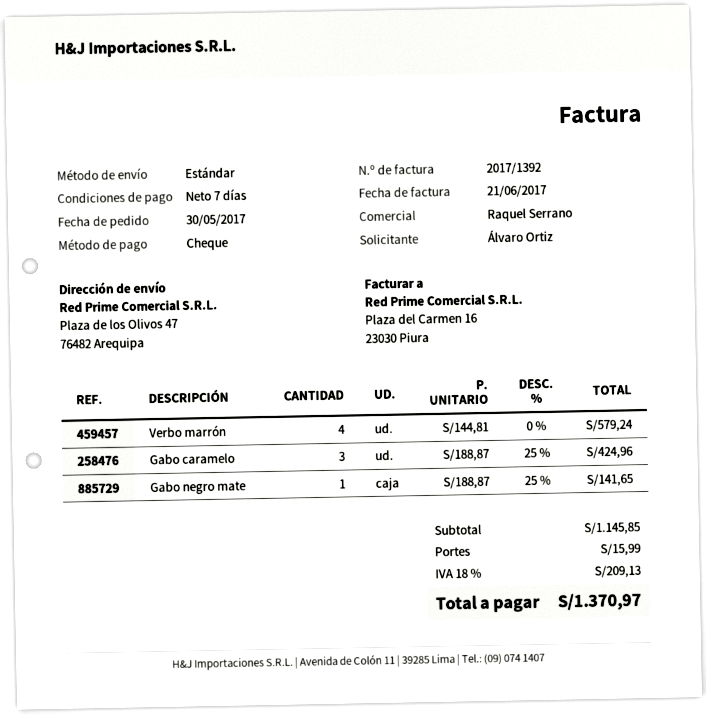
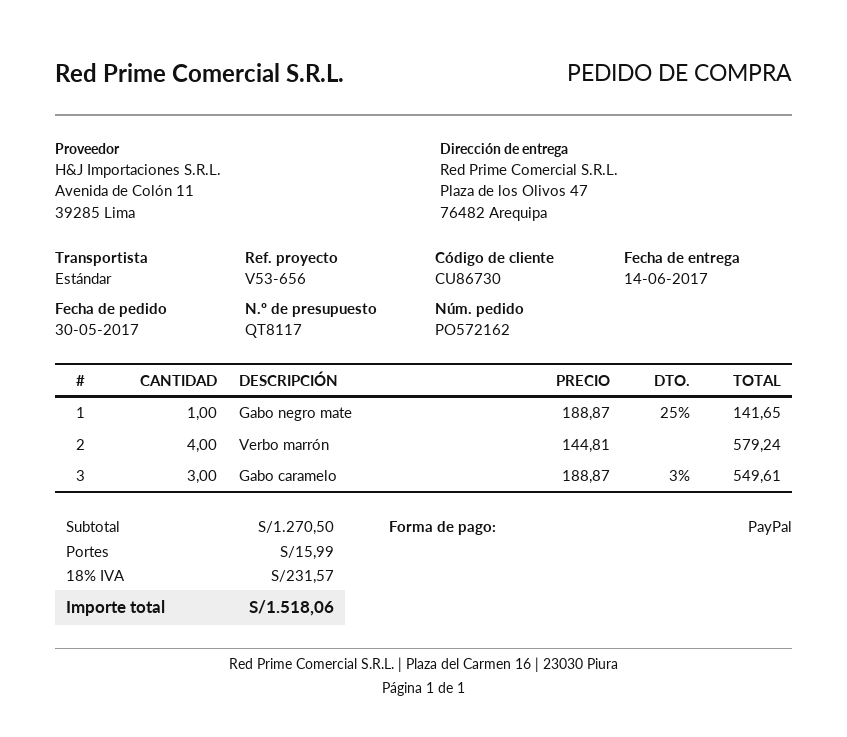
payment method: cheque -> PayPal
Gabo caramelo: 3 x 188.87 - 25% = 424.96 -> 3 x 188.87 - 3% = 549.61
subtotal: 1145.85 -> 1270.50
tax: 18% = 209.13 -> 18% = 231.57
total: 1370.97 -> 1518.06

